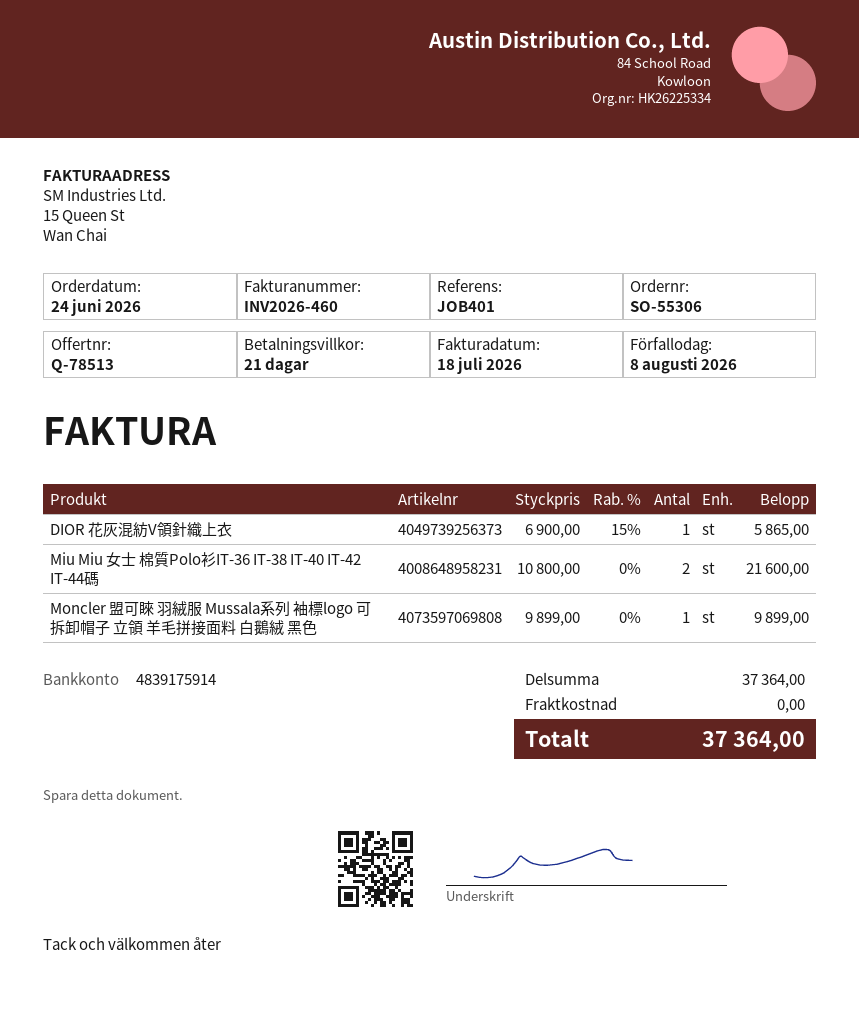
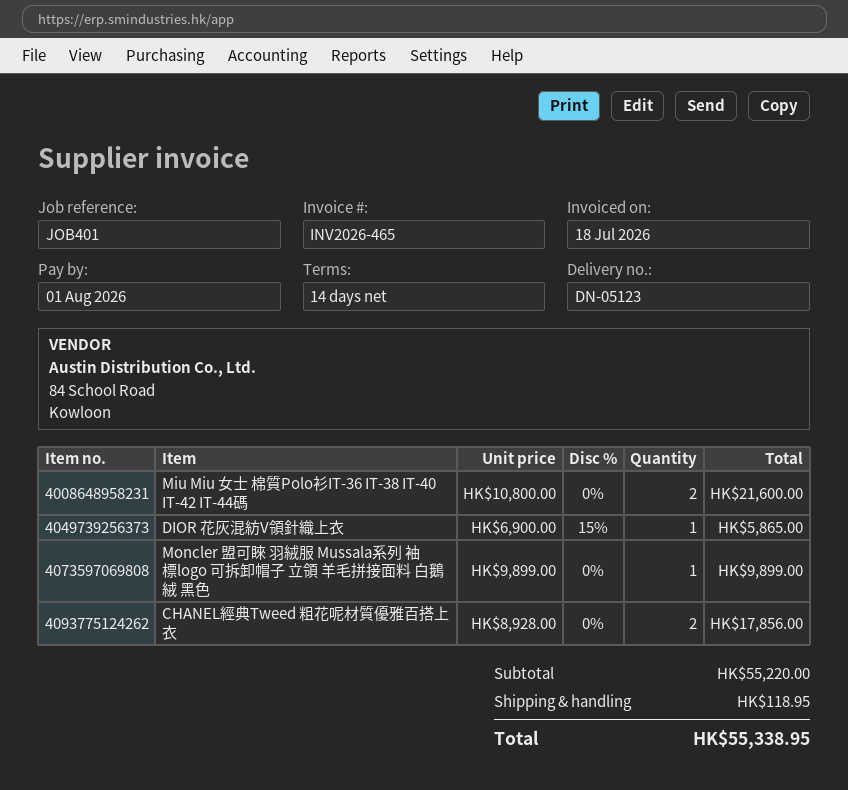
invoice number: INV2026-460 -> INV2026-465
payment terms: 21 days -> 14 days
due date: 2026-08-08 -> 2026-08-01
CHANEL經典Tweed 粗花呢材質優雅百搭上衣: none -> 2 x 8928.00 = 17856.00
subtotal: 37364.00 -> 55220.00
shipping: 0.00 -> 118.95
total: 37364.00 -> 55338.95

